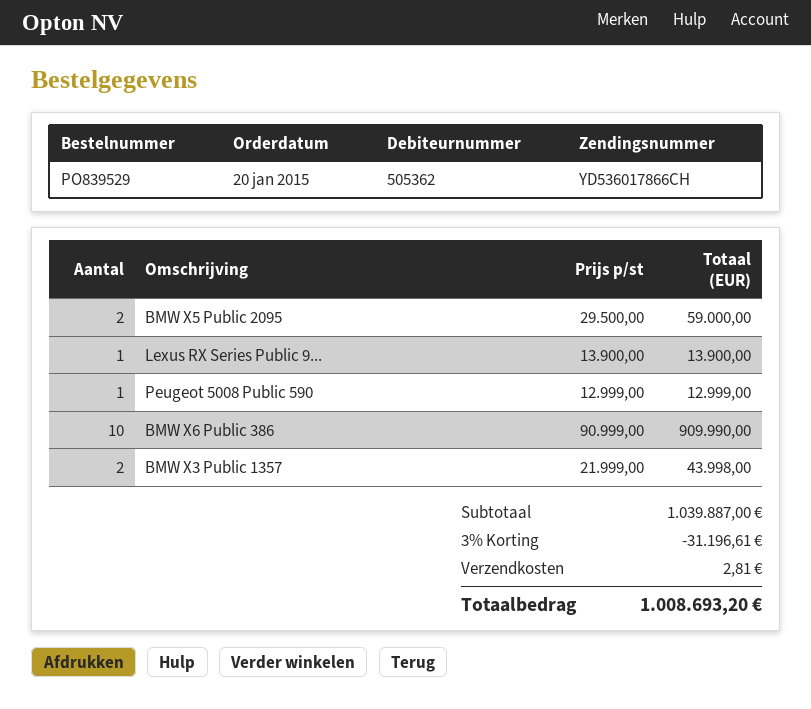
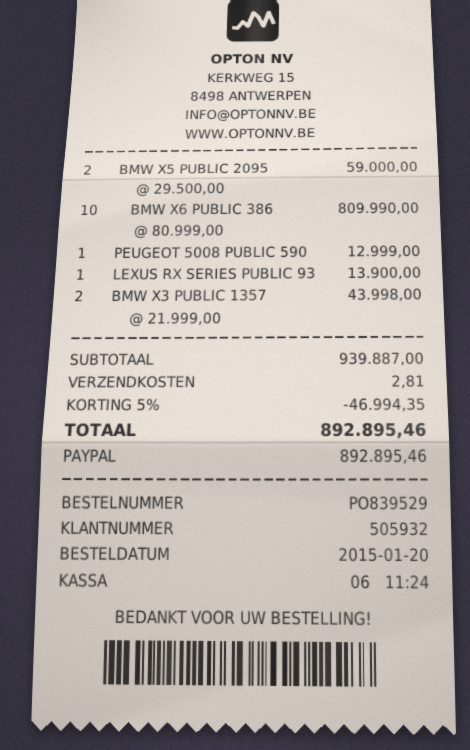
customer number: 505362 -> 505932
BMW X6 Public 386: 10 x 90999.00 = 909990.00 -> 10 x 80999.00 = 809990.00
subtotal: 1039887.00 -> 939887.00
discount: 3% = 31196.61 -> 5% = 46994.35
total: 1008693.20 -> 892895.46

